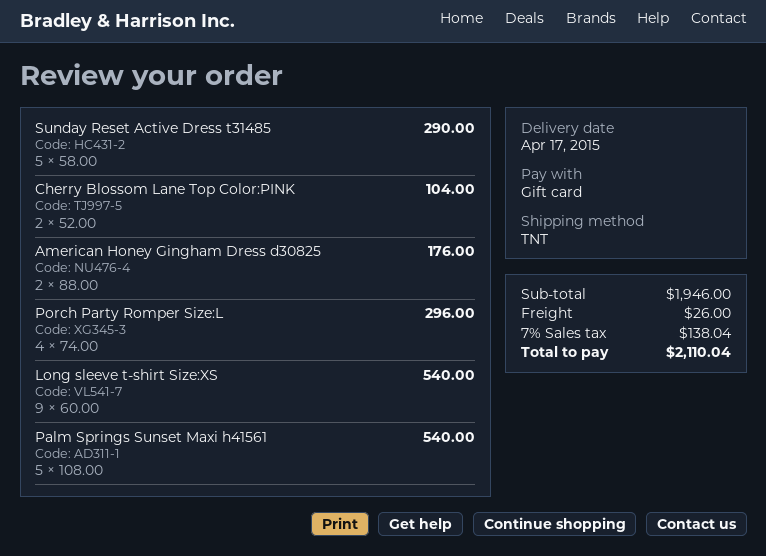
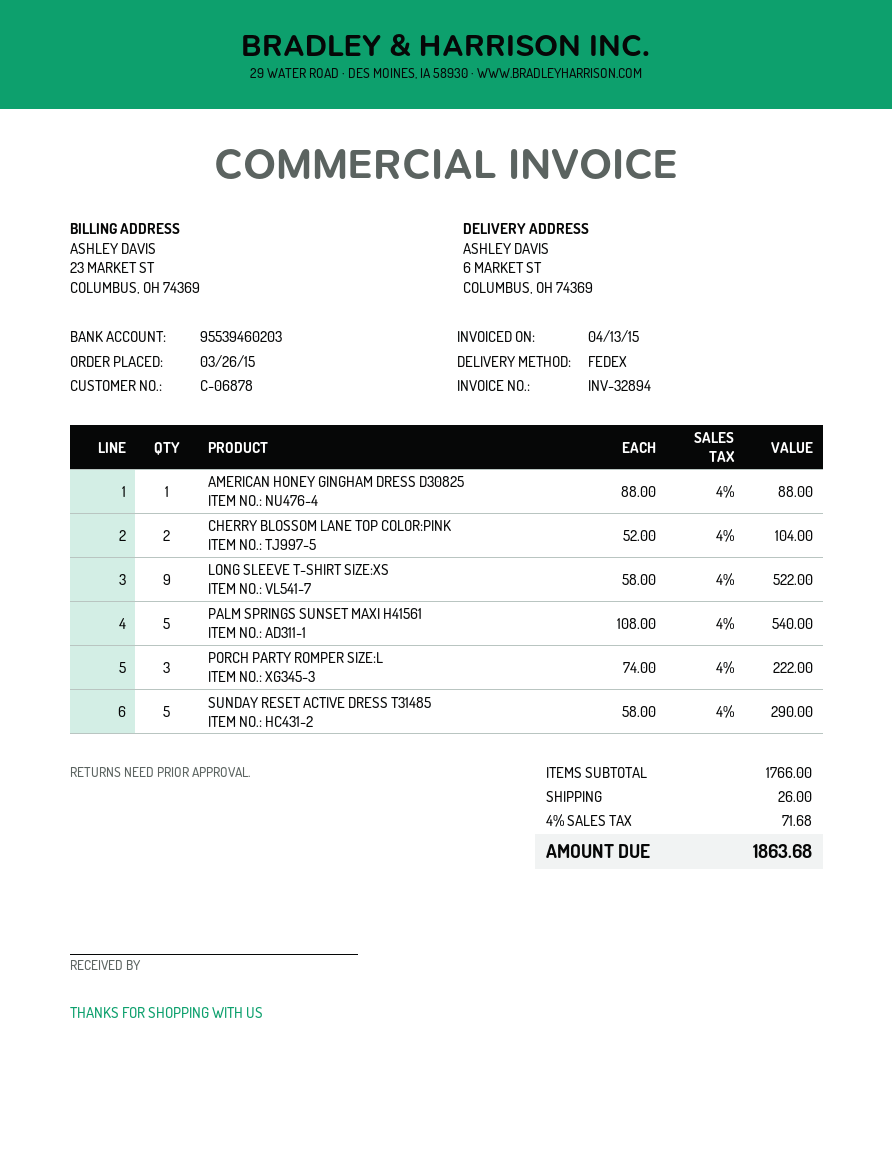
shipping method: TNT -> FedEx
American Honey Gingham Dress d30825: 2 x 88.00 = 176.00 -> 1 x 88.00 = 88.00
Porch Party Romper Size:L: 4 x 74.00 = 296.00 -> 3 x 74.00 = 222.00
Long sleeve t-shirt Size:XS: 9 x 60.00 = 540.00 -> 9 x 58.00 = 522.00
subtotal: 1946.00 -> 1766.00
tax: 7% = 138.04 -> 4% = 71.68
total: 2110.04 -> 1863.68

